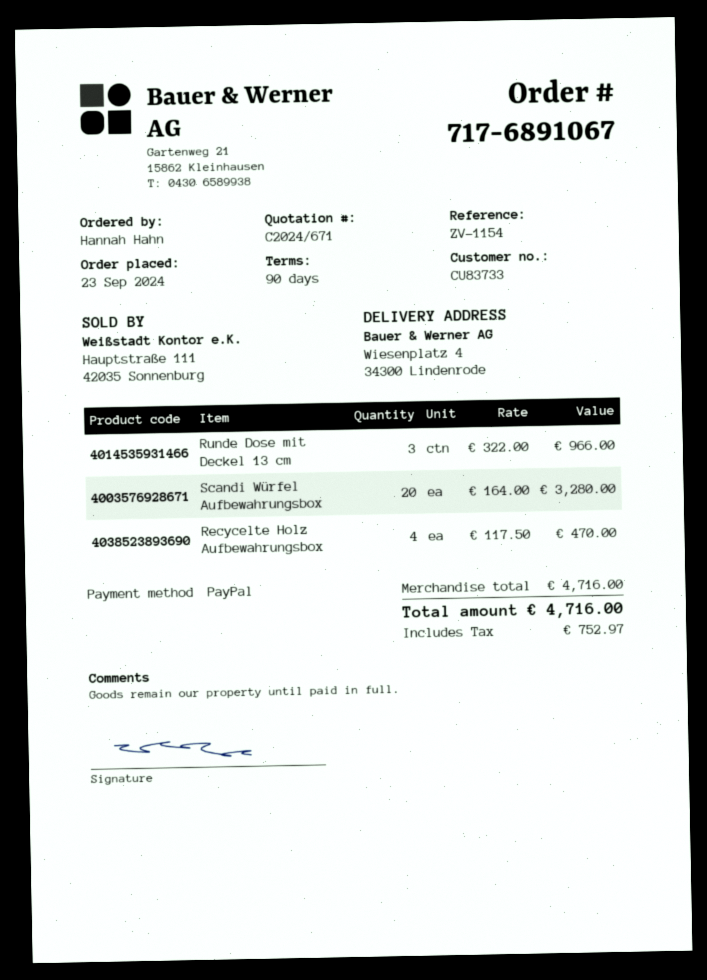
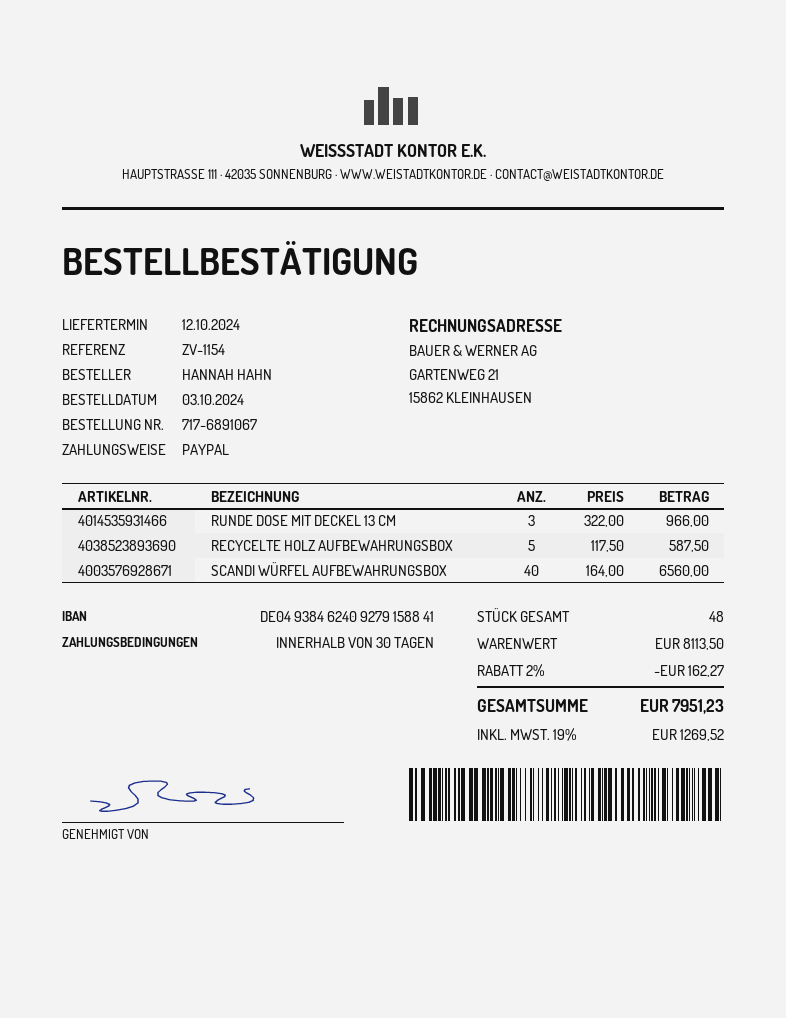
order date: 2024-09-23 -> 2024-10-03
payment terms: 90 days -> 30 days
Scandi Würfel Aufbewahrungsbox: 20 x 164.00 = 3280.00 -> 40 x 164.00 = 6560.00
Recycelte Holz Aufbewahrungsbox: 4 x 117.50 = 470.00 -> 5 x 117.50 = 587.50
subtotal: 4716.00 -> 8113.50
discount: none -> 2% = 162.27
tax: 752.97 -> 1269.52
total: 4716.00 -> 7951.23

